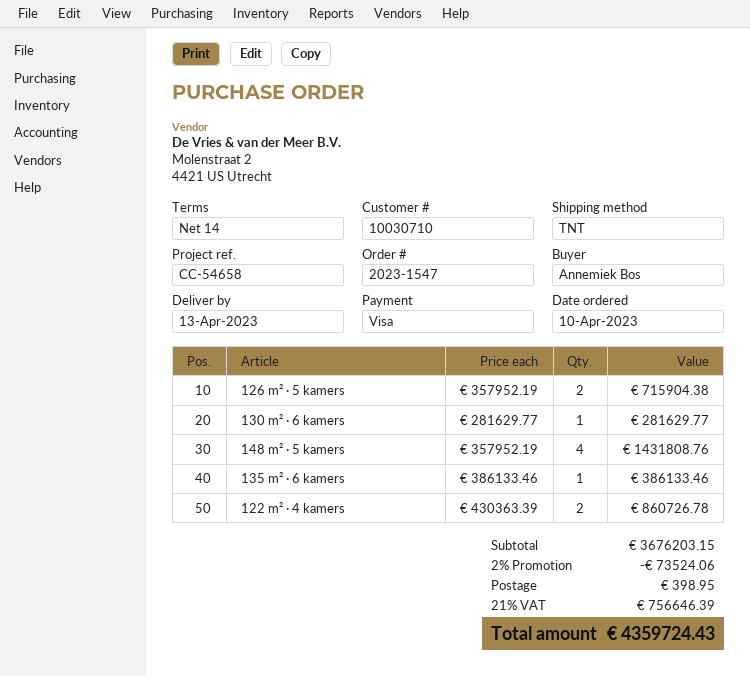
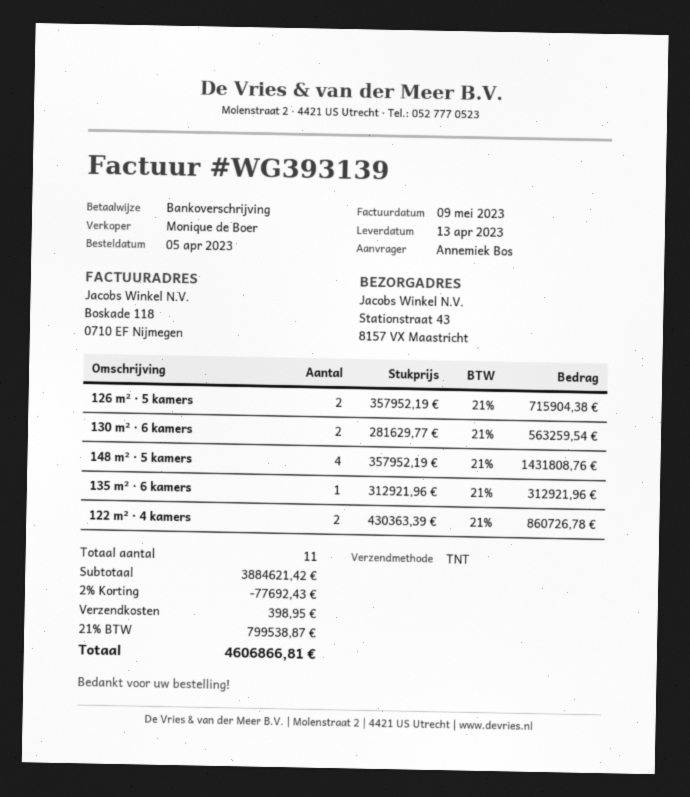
order date: 2023-04-10 -> 2023-04-05
payment method: Visa -> bank transfer
130 m² · 6 kamers: 1 x 281629.77 = 281629.77 -> 2 x 281629.77 = 563259.54
135 m² · 6 kamers: 1 x 386133.46 = 386133.46 -> 1 x 312921.96 = 312921.96
subtotal: 3676203.15 -> 3884621.42
discount: 2% = 73524.06 -> 2% = 77692.43
tax: 21% = 756646.39 -> 21% = 799538.87
total: 4359724.43 -> 4606866.81

